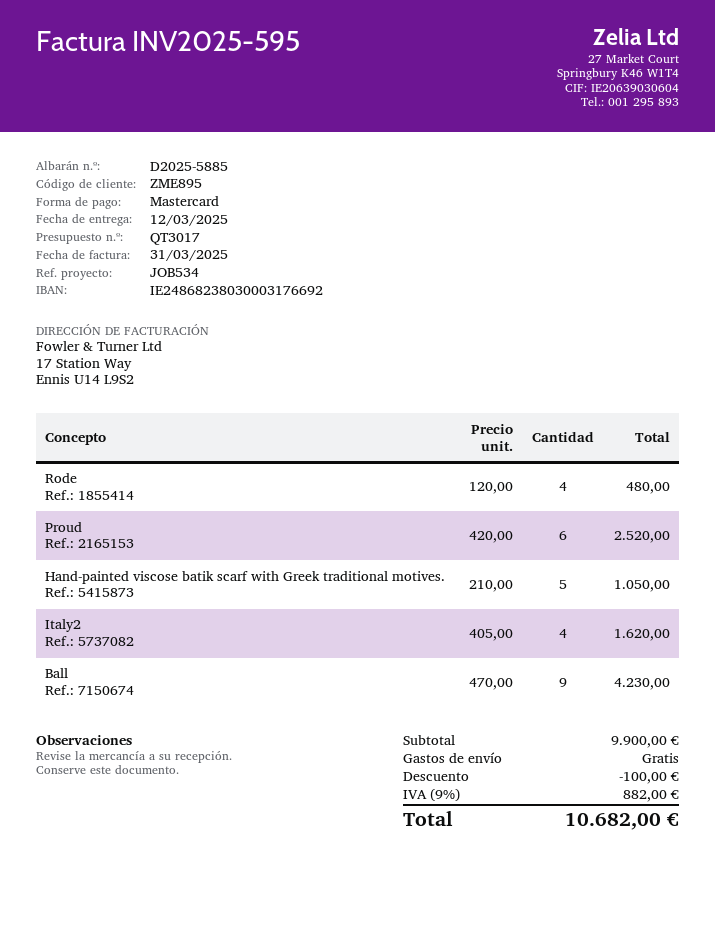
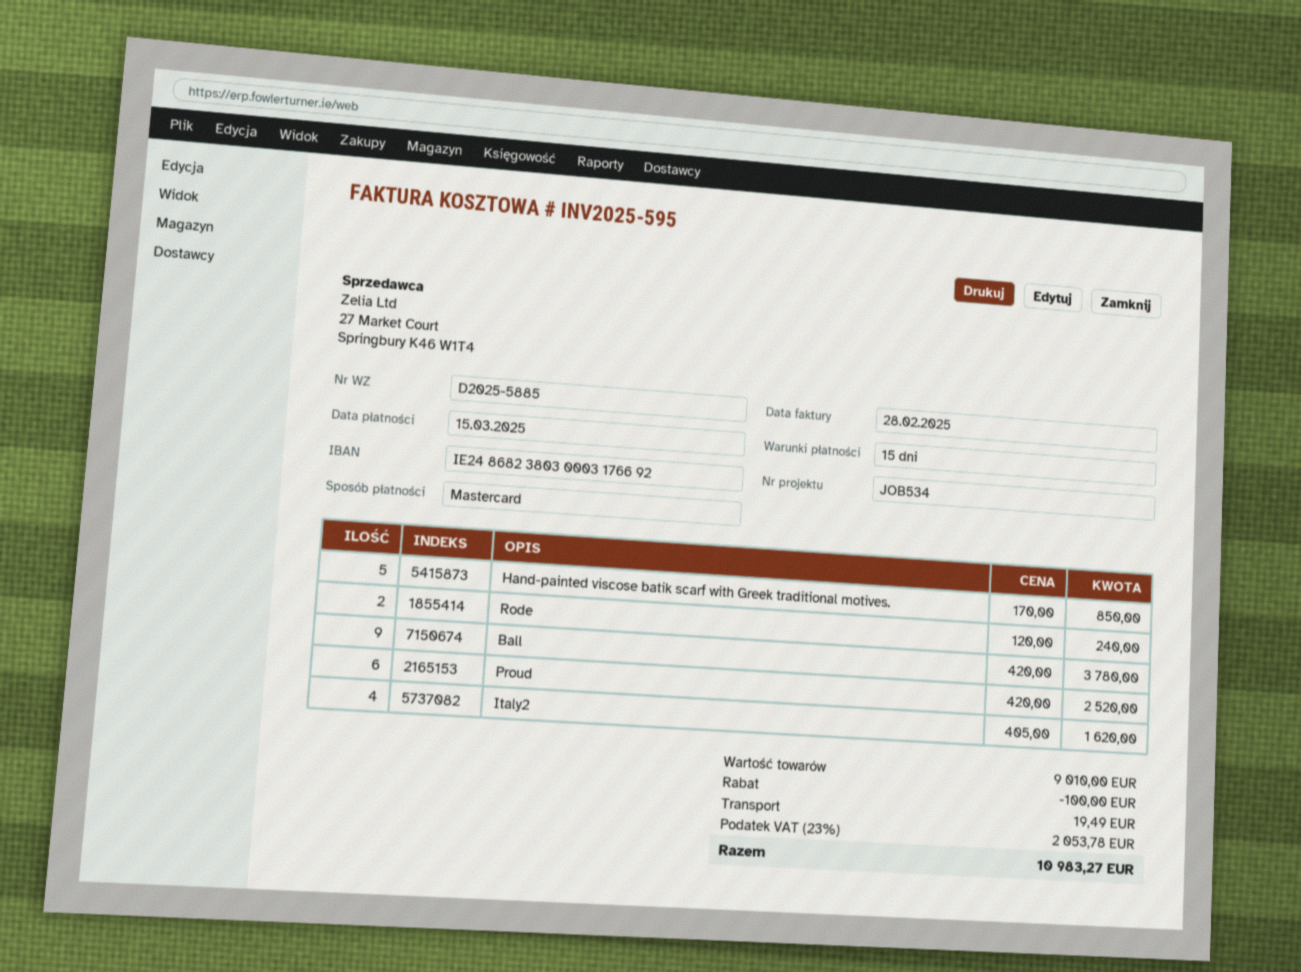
invoice date: 2025-03-31 -> 2025-02-28
Rode: 4 x 120.00 = 480.00 -> 2 x 120.00 = 240.00
Hand-painted viscose batik scarf with Greek traditional motives.: 5 x 210.00 = 1050.00 -> 5 x 170.00 = 850.00
Ball: 9 x 470.00 = 4230.00 -> 9 x 420.00 = 3780.00
subtotal: 9900.00 -> 9010.00
shipping: 0.00 -> 19.49
tax: 9% = 882.00 -> 23% = 2053.78
total: 10682.00 -> 10983.27

